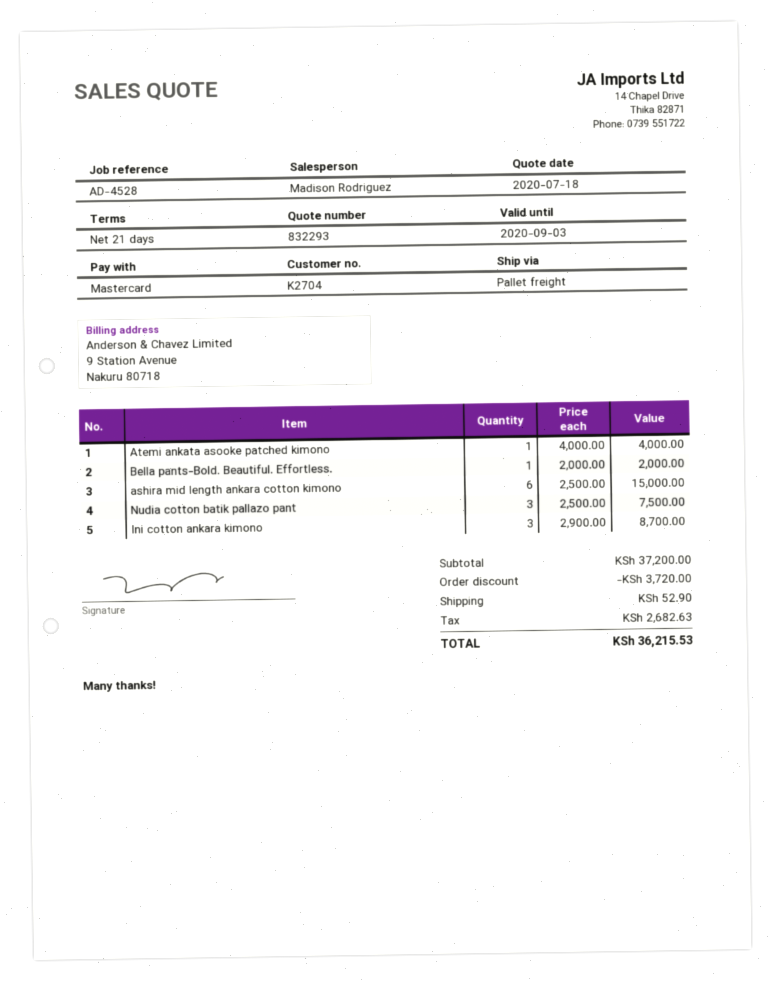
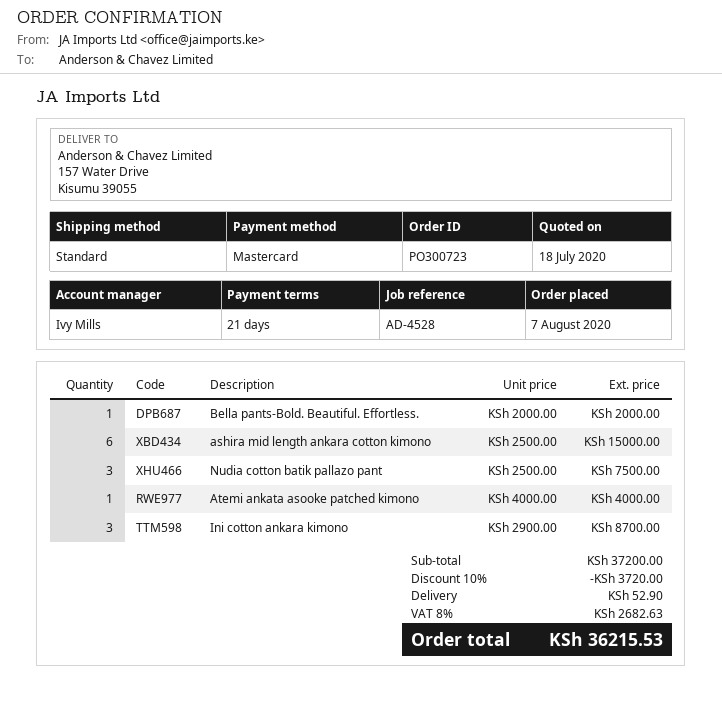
sales rep: Madison Rodriguez -> Ivy Mills
shipping method: pallet freight -> standard

